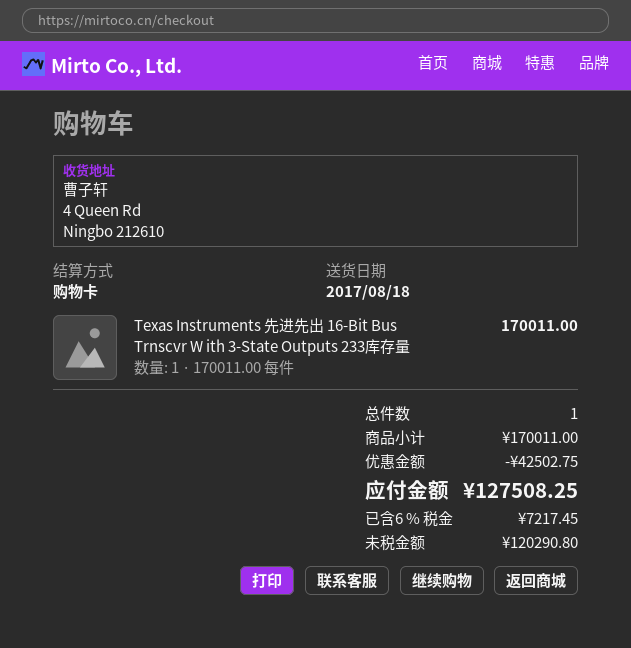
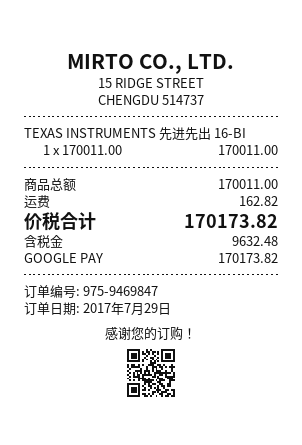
payment method: gift card -> Google Pay
discount: 42502.75 -> none
shipping: none -> 162.82
tax: 7217.45 -> 9632.48
total: 127508.25 -> 170173.82

